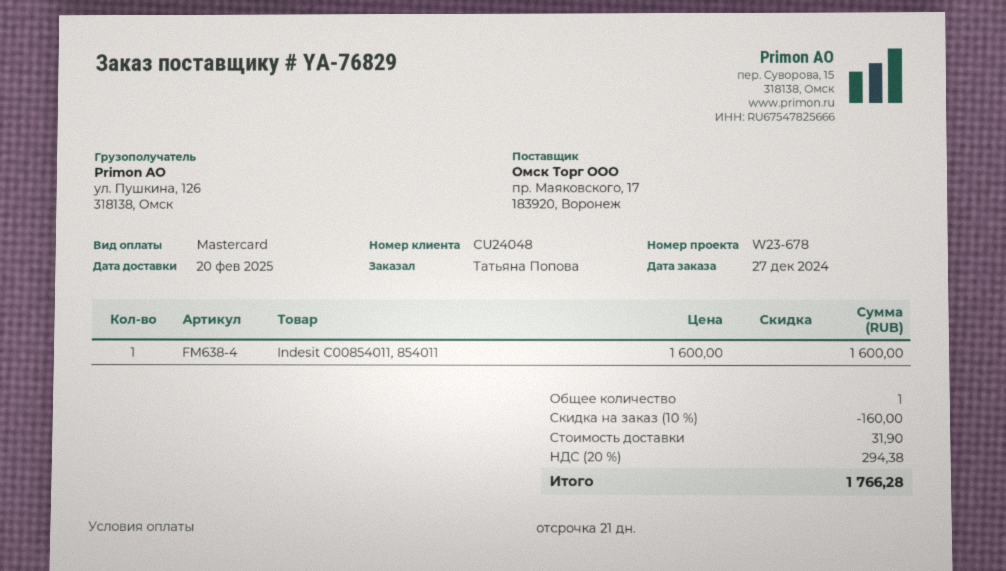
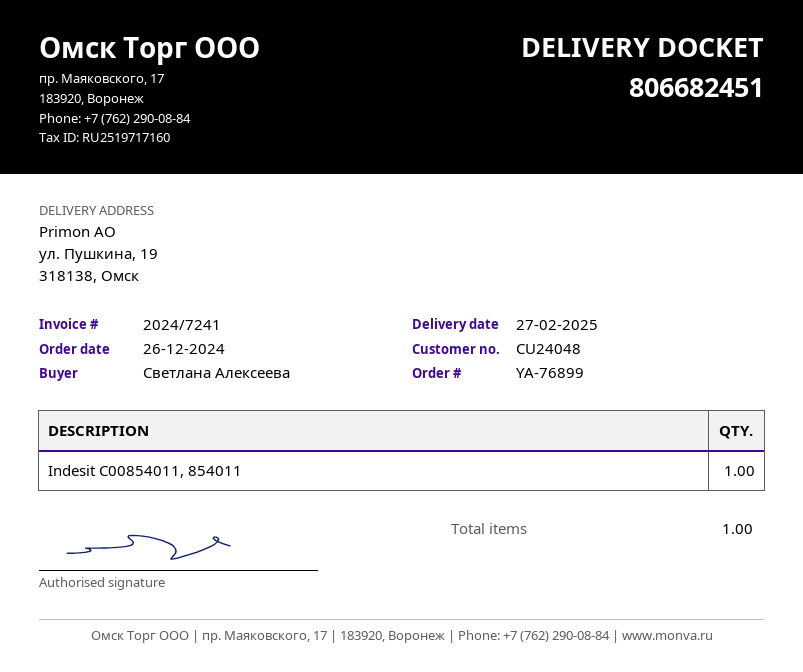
order number: YA-76829 -> YA-76899
order date: 2024-12-27 -> 2024-12-26
delivery date: 2025-02-20 -> 2025-02-27
ordered by: Татьяна Попова -> Светлана Алексеева
ship to: ул. Пушкина, 126, 318138, Омск -> ул. Пушкина, 19, 318138, Омск

